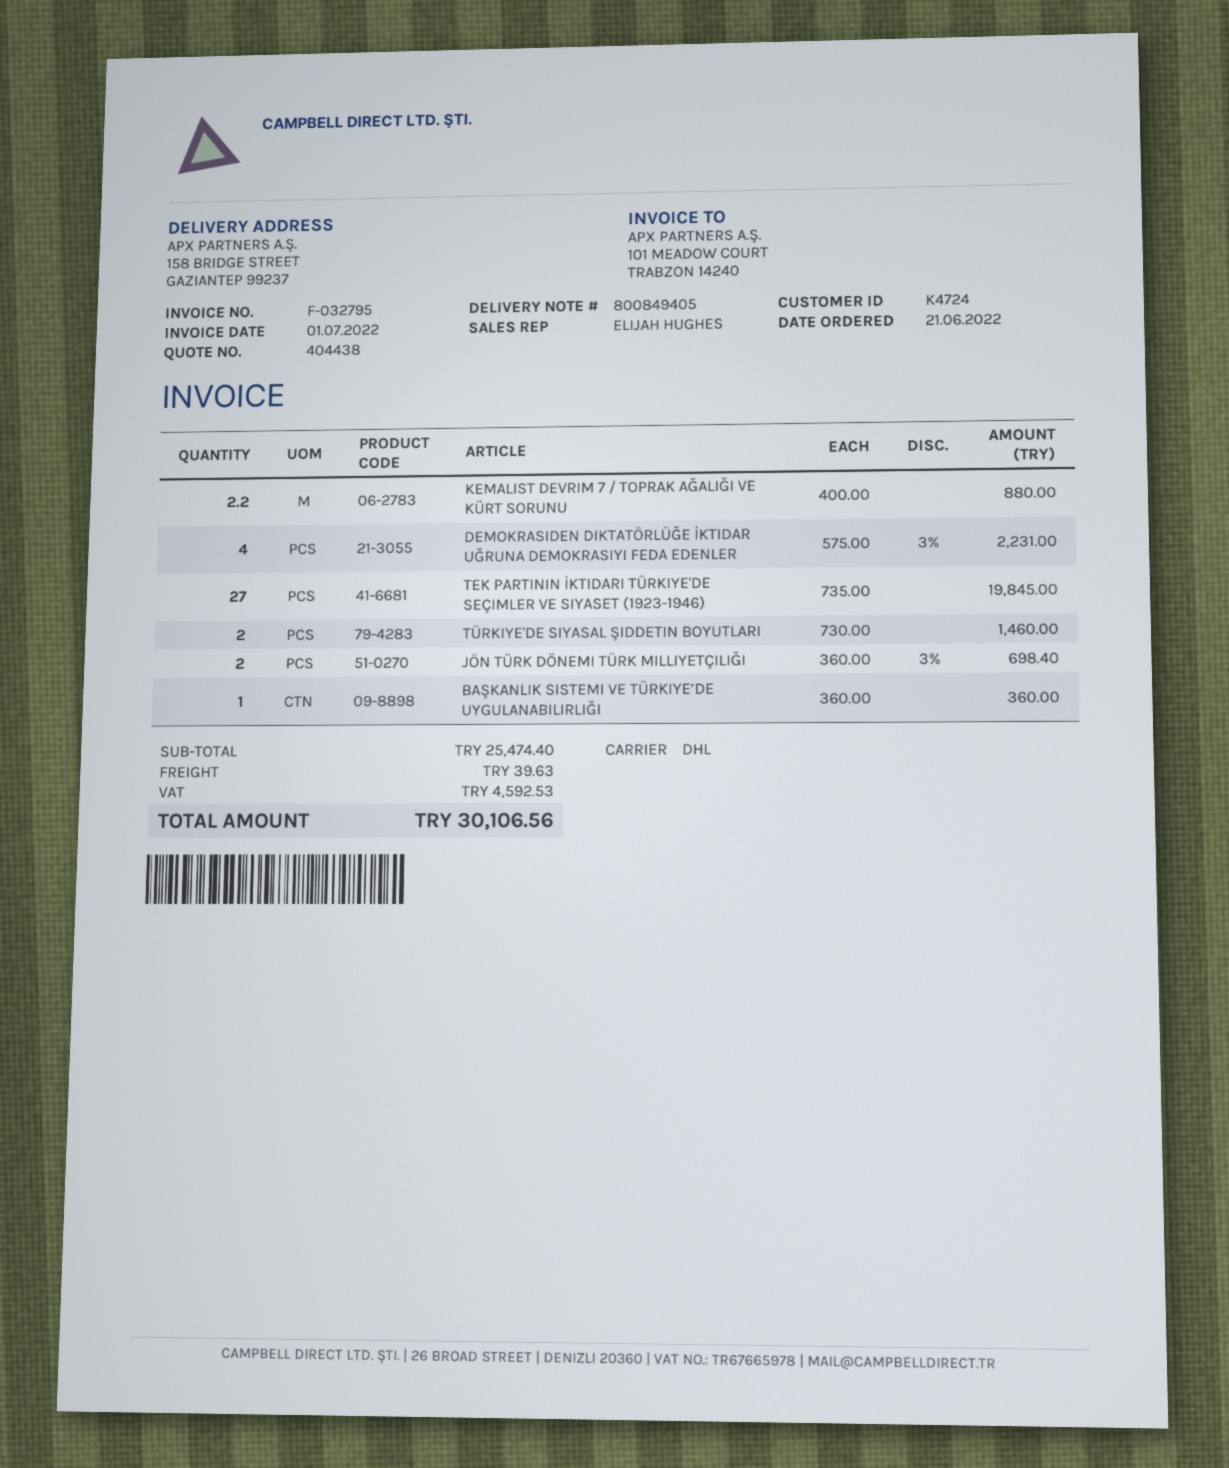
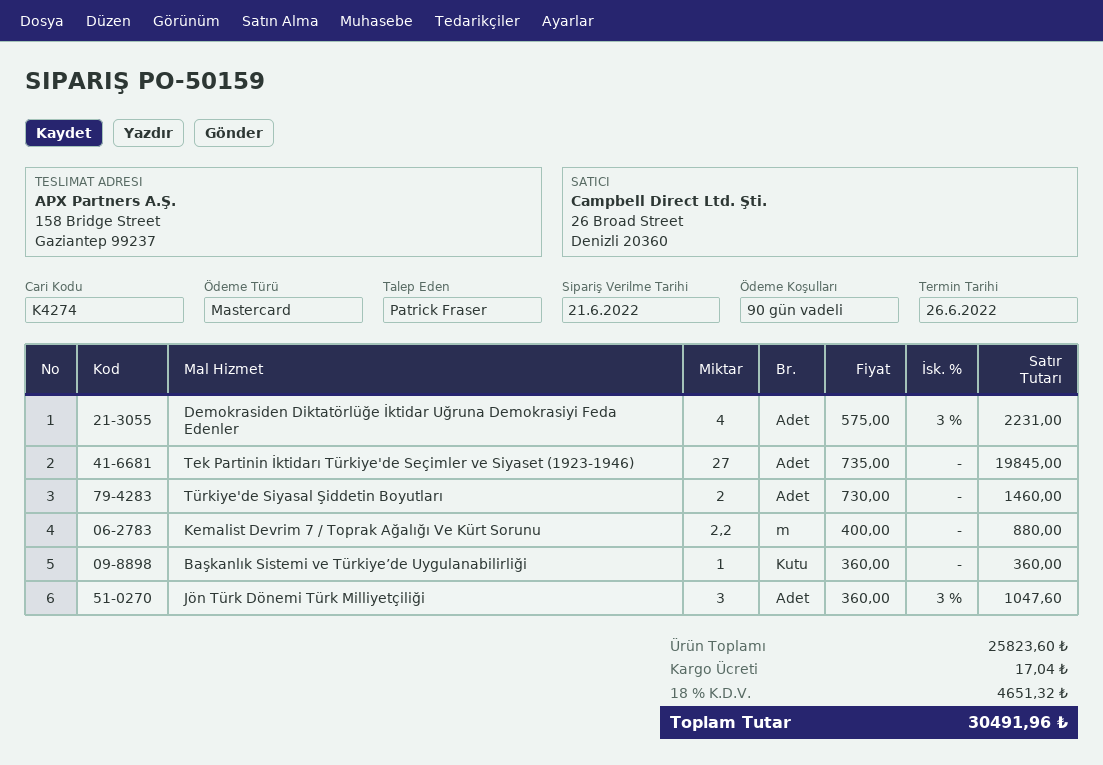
customer number: K4724 -> K4274
JÖN TÜRK DÖNEMI TÜRK MILLIYETÇILIĞI: 2 x 360.00 - 3% = 698.40 -> 3 x 360.00 - 3% = 1047.60
subtotal: 25474.40 -> 25823.60
shipping: 39.63 -> 17.04
tax: 4592.53 -> 4651.32
total: 30106.56 -> 30491.96

